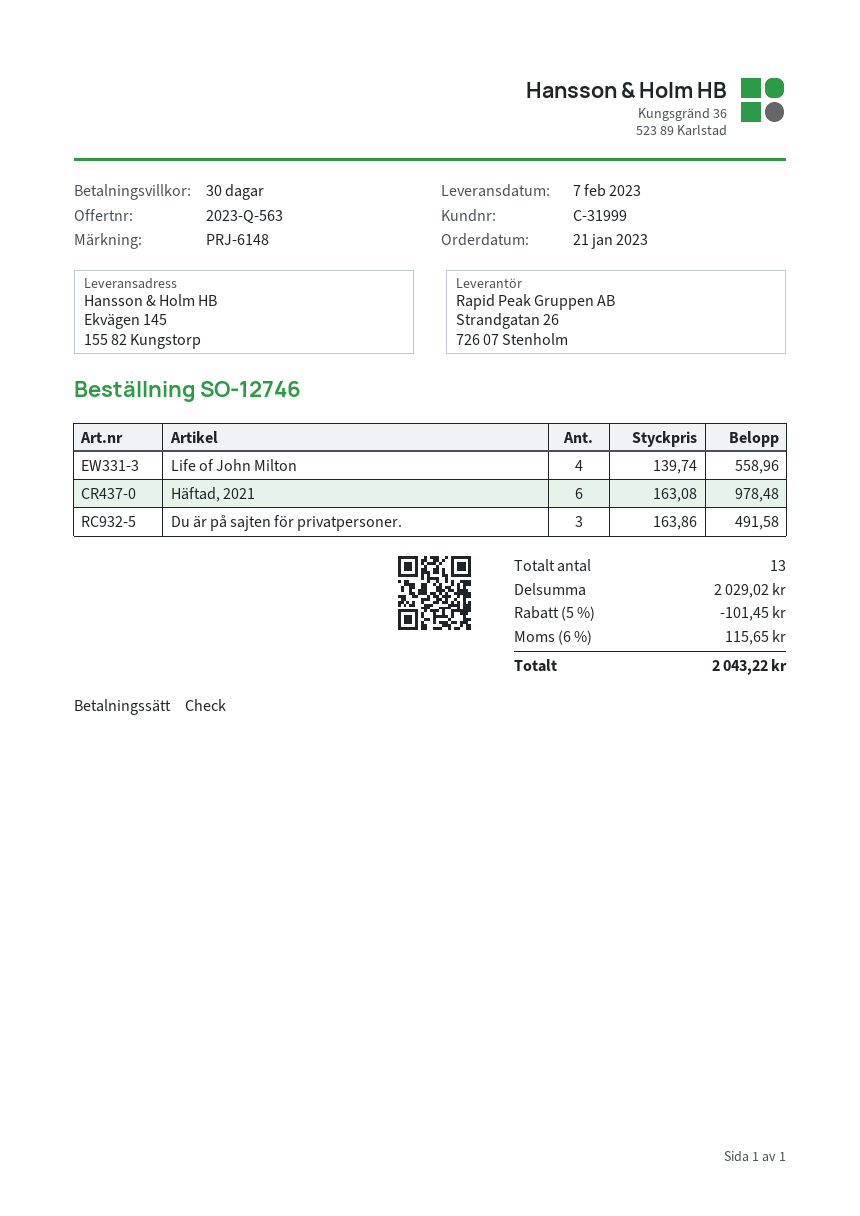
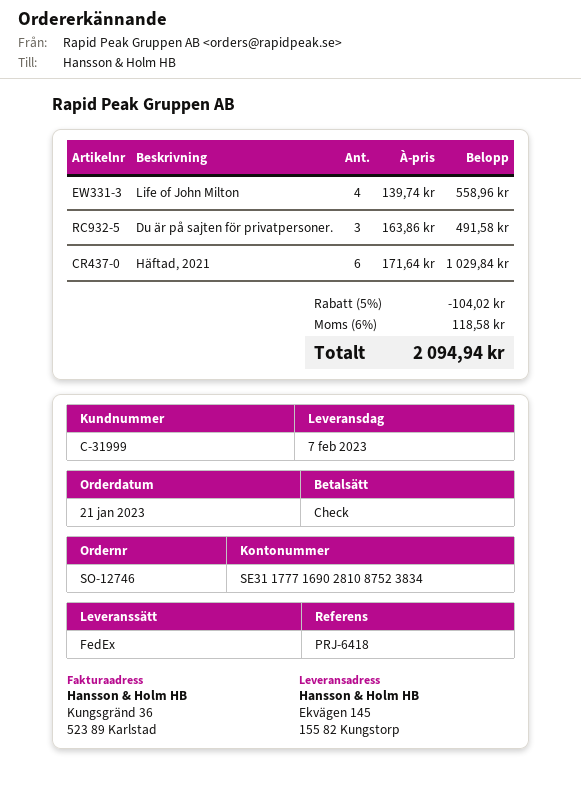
reference: PRJ-6148 -> PRJ-6418
Häftad, 2021: 6 x 163.08 = 978.48 -> 6 x 171.64 = 1029.84
discount: 5% = 101.45 -> 5% = 104.02
tax: 6% = 115.65 -> 6% = 118.58
total: 2043.22 -> 2094.94

